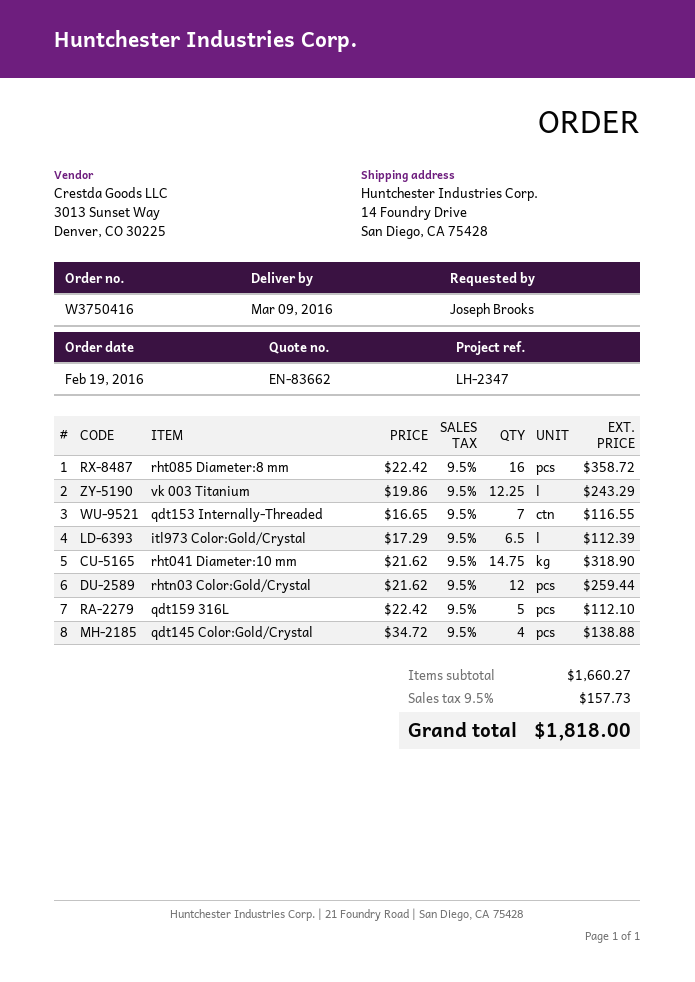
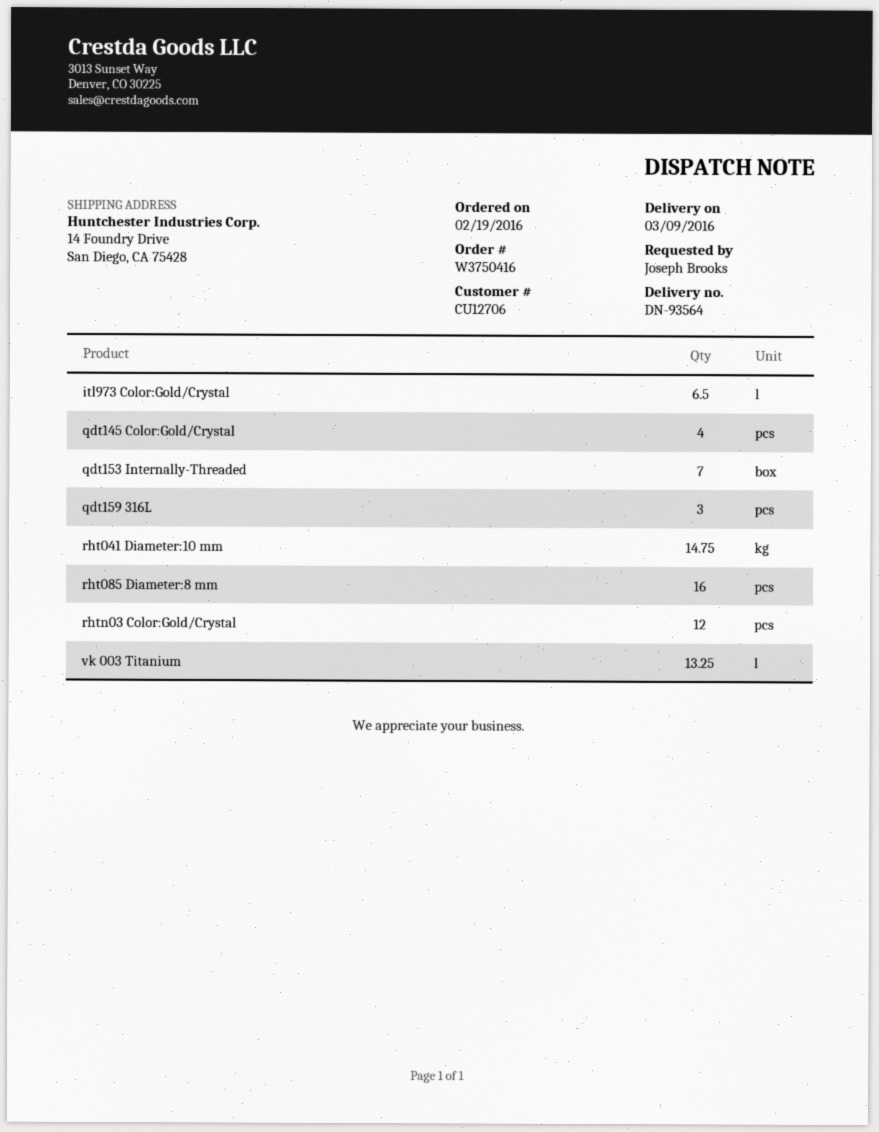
vk 003 Titanium: 12.25 -> 13.25
qdt159 316L: 5 -> 3

